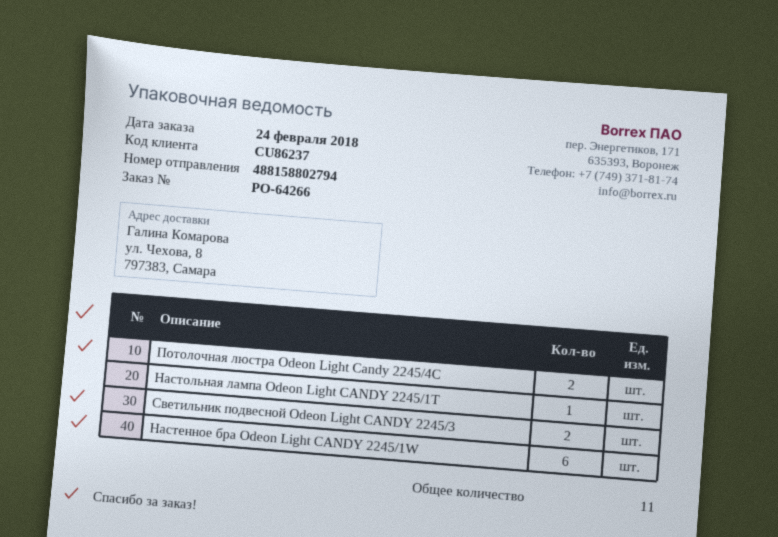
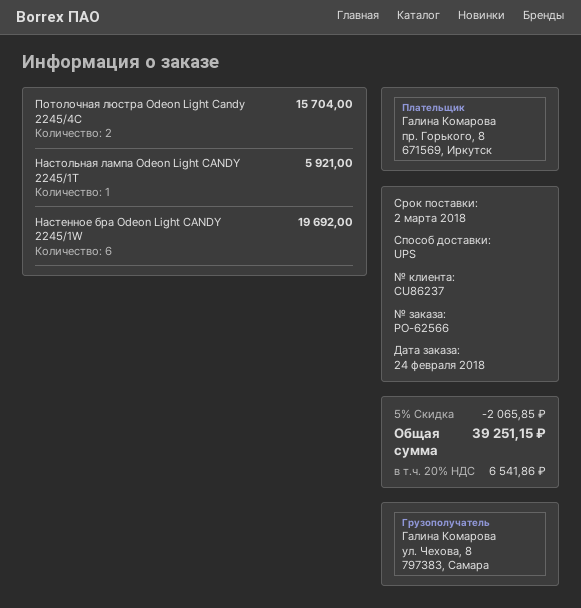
order number: PO-64266 -> PO-62566
Светильник подвесной Odeon Light CANDY 2245/3: 2 -> none

